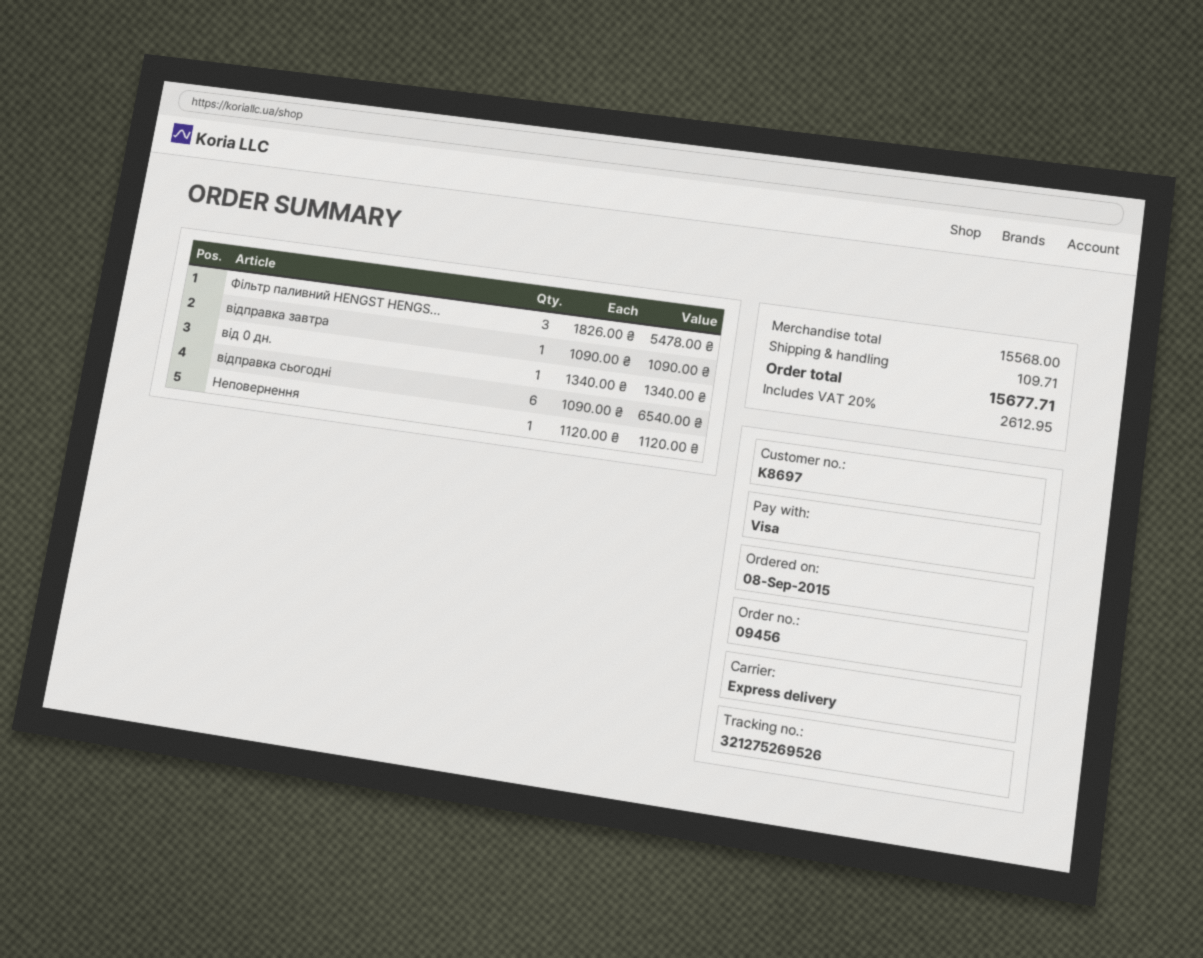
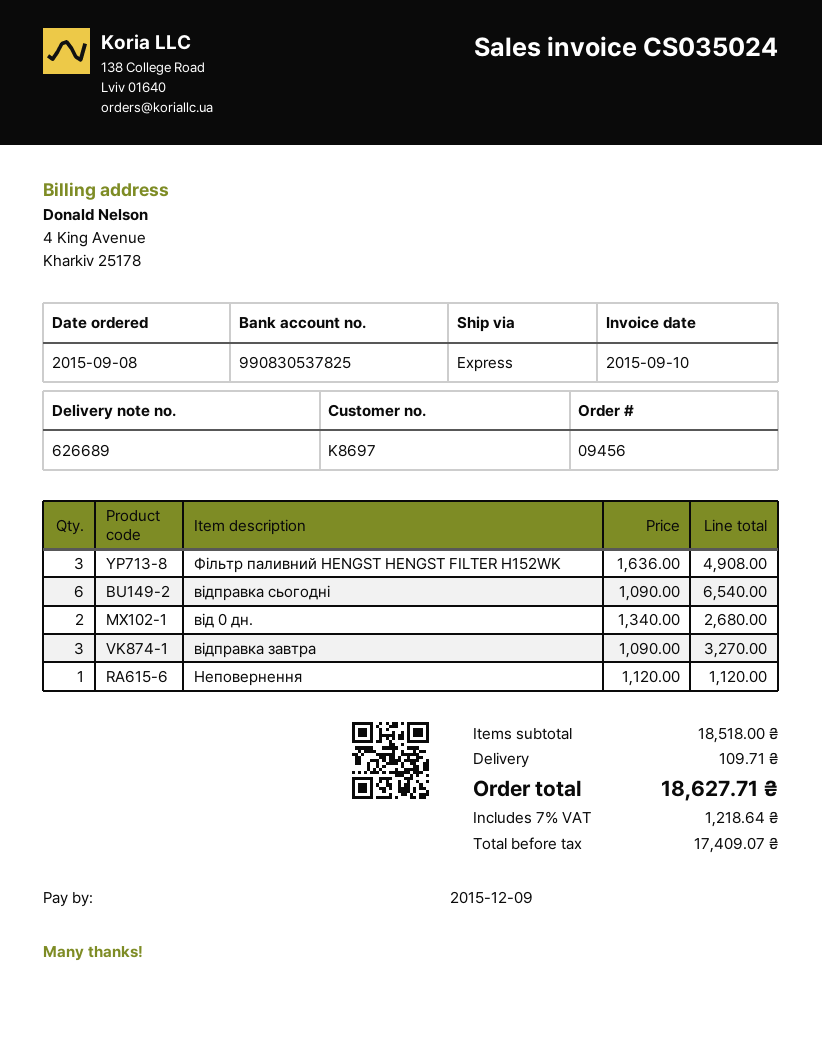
Фільтр паливний HENGST HENGS...: 3 x 1826.00 = 5478.00 -> 3 x 1636.00 = 4908.00
відправка завтра: 1 x 1090.00 = 1090.00 -> 3 x 1090.00 = 3270.00
від 0 дн.: 1 x 1340.00 = 1340.00 -> 2 x 1340.00 = 2680.00
subtotal: 15568.00 -> 18518.00
tax: 20% = 2612.95 -> 7% = 1218.64
total: 15677.71 -> 18627.71

